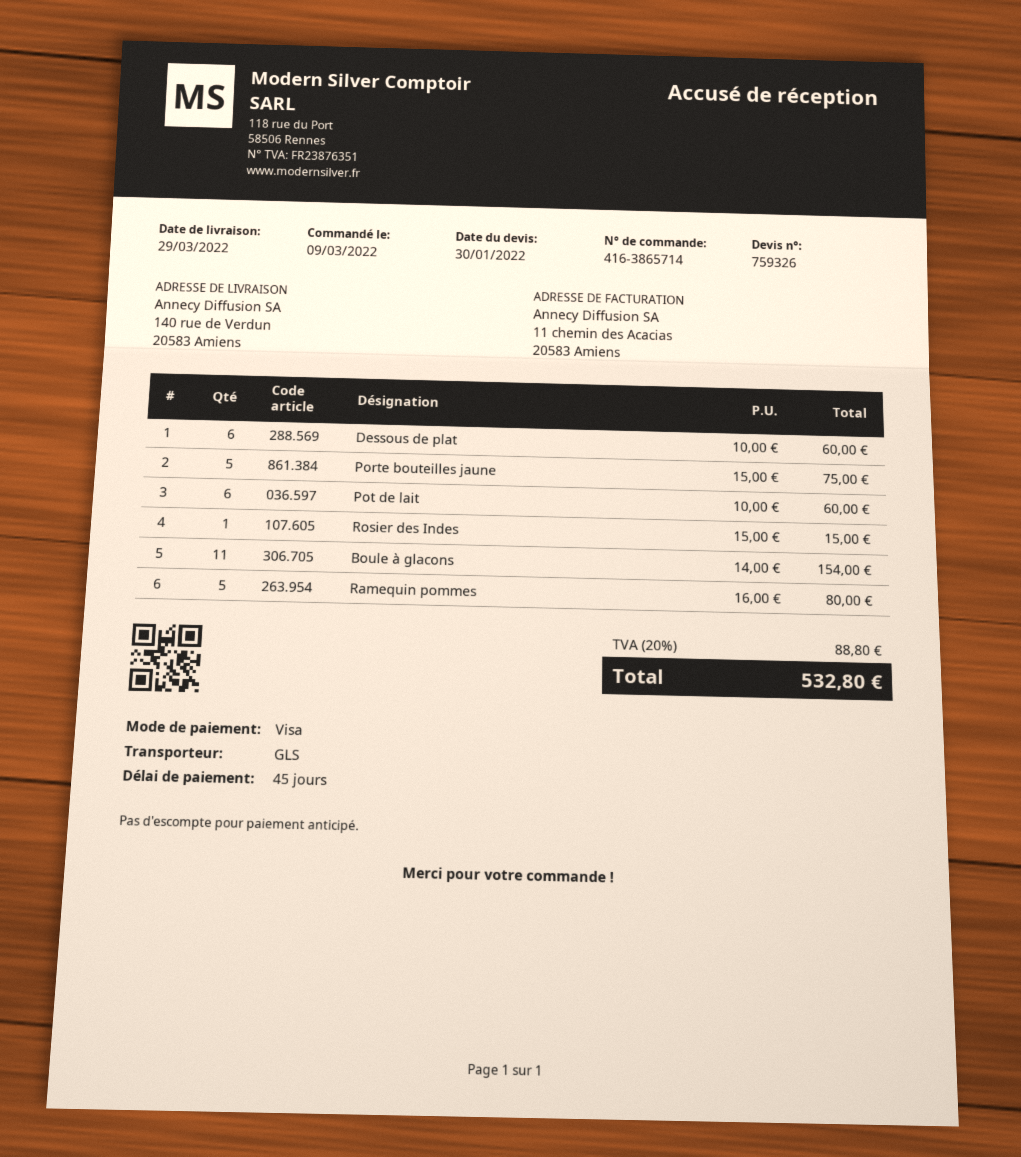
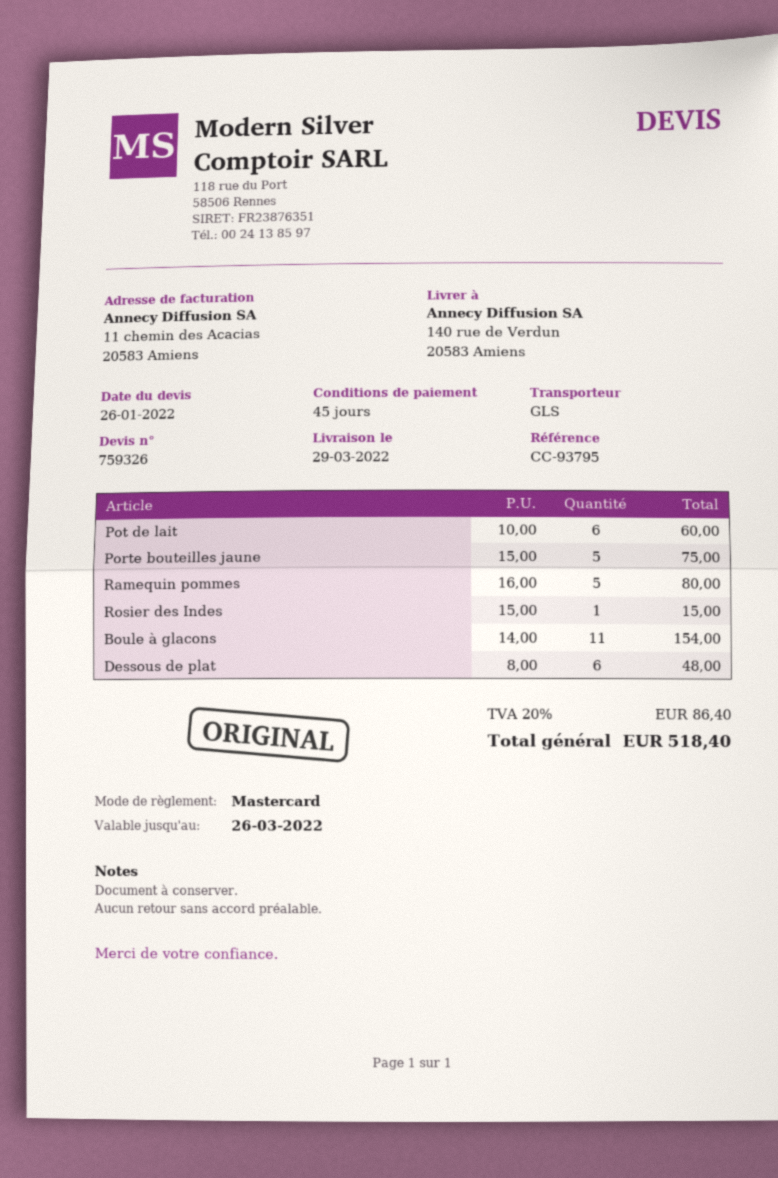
quote date: 2022-01-30 -> 2022-01-26
payment method: Visa -> Mastercard
Dessous de plat: 6 x 10.00 = 60.00 -> 6 x 8.00 = 48.00
tax: 20% = 88.80 -> 20% = 86.40
total: 532.80 -> 518.40

